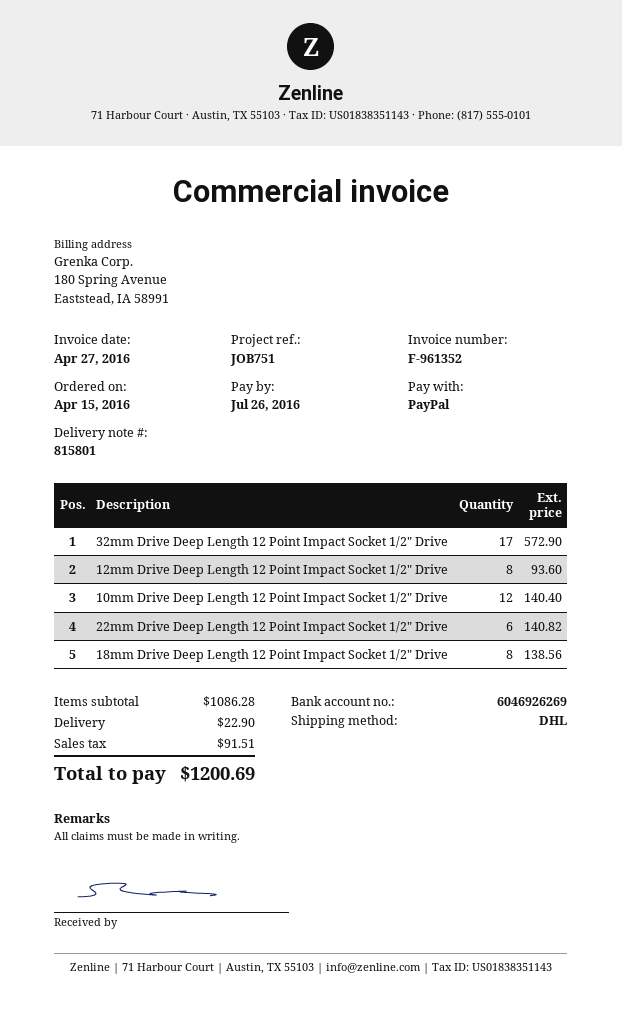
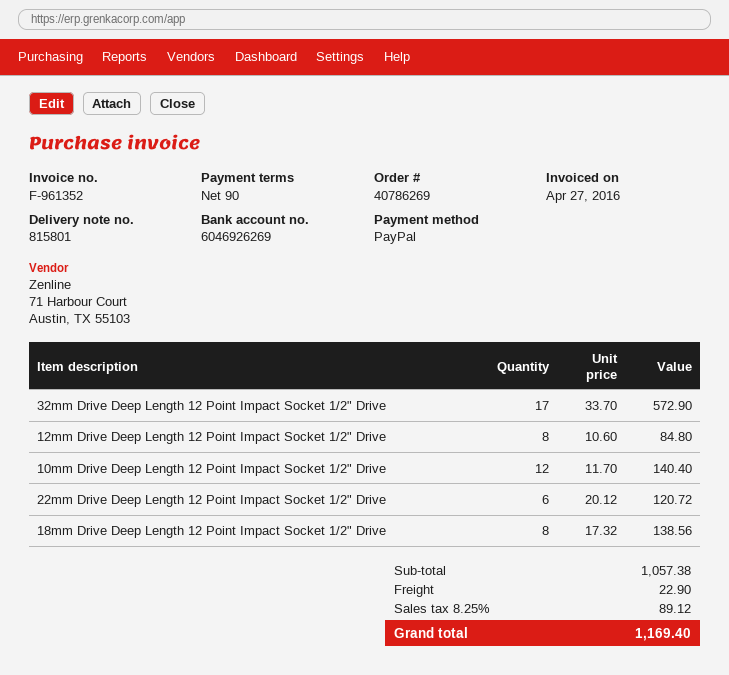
12mm Drive Deep Length 12 Point Impact Socket 1/2" Drive: 8 for 93.60 -> 8 for 84.80
22mm Drive Deep Length 12 Point Impact Socket 1/2" Drive: 6 for 140.82 -> 6 for 120.72
subtotal: 1086.28 -> 1057.38
tax: 91.51 -> 89.12
total: 1200.69 -> 1169.40

